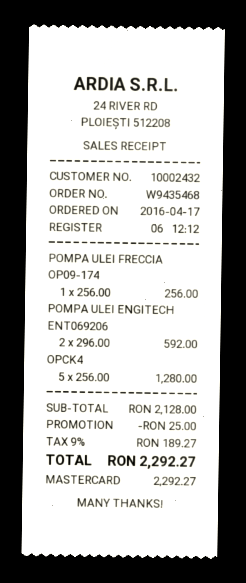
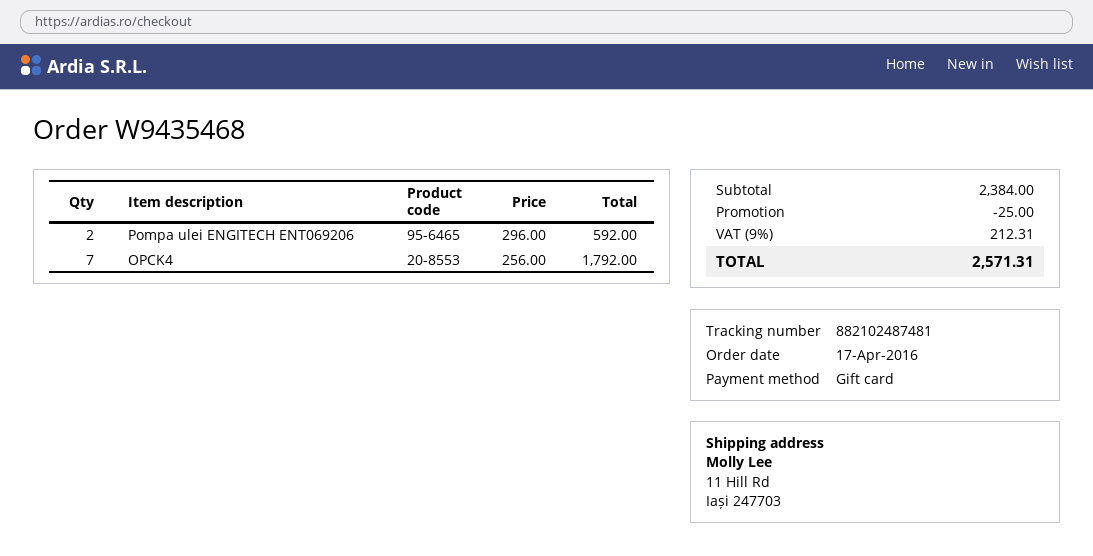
payment method: Mastercard -> gift card
POMPA ULEI FRECCIA OP09-174: 1 x 256.00 = 256.00 -> none
OPCK4: 5 x 256.00 = 1280.00 -> 7 x 256.00 = 1792.00
subtotal: 2128.00 -> 2384.00
tax: 9% = 189.27 -> 9% = 212.31
total: 2292.27 -> 2571.31

